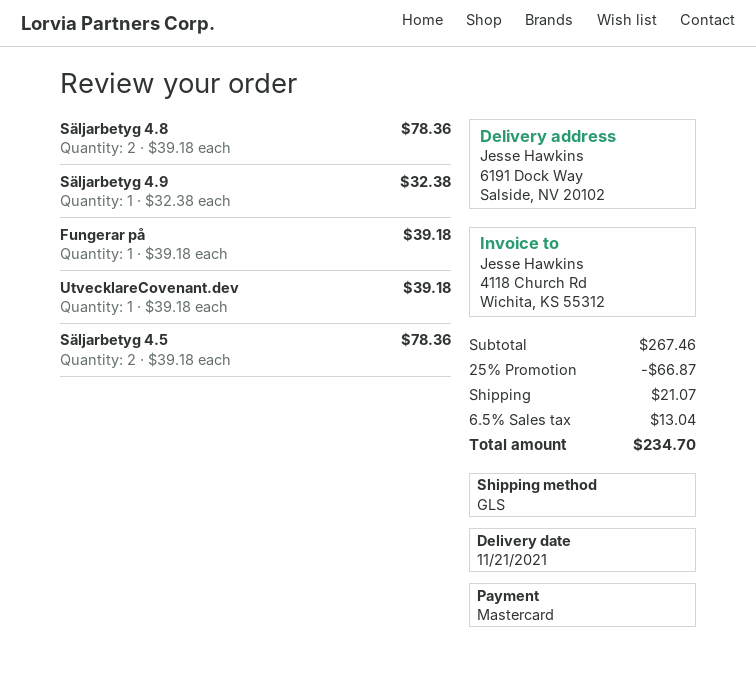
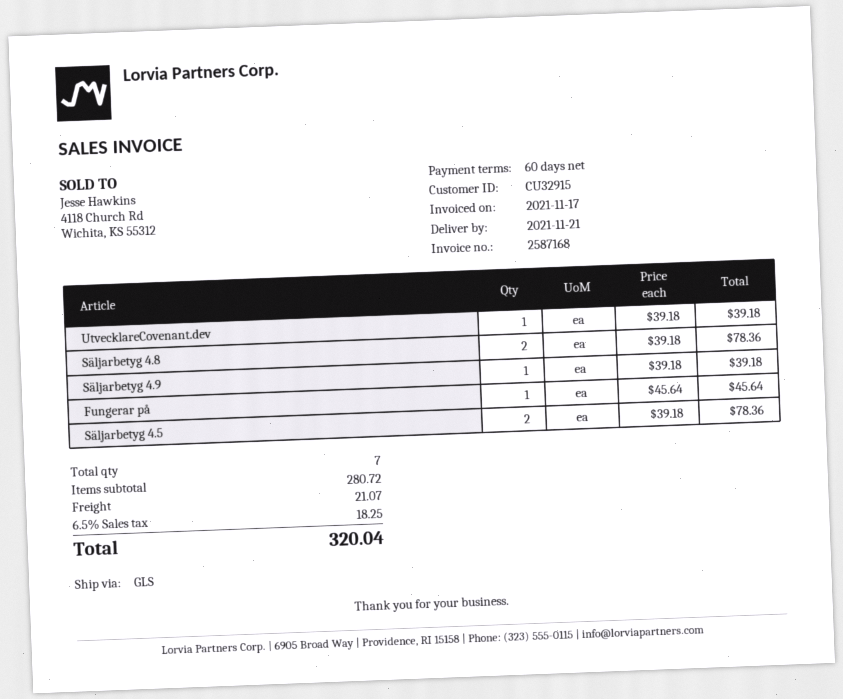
Säljarbetyg 4.9: 1 x 32.38 = 32.38 -> 1 x 39.18 = 39.18
Fungerar på: 1 x 39.18 = 39.18 -> 1 x 45.64 = 45.64
subtotal: 267.46 -> 280.72
discount: 25% = 66.87 -> none
tax: 6.5% = 13.04 -> 6.5% = 18.25
total: 234.70 -> 320.04

